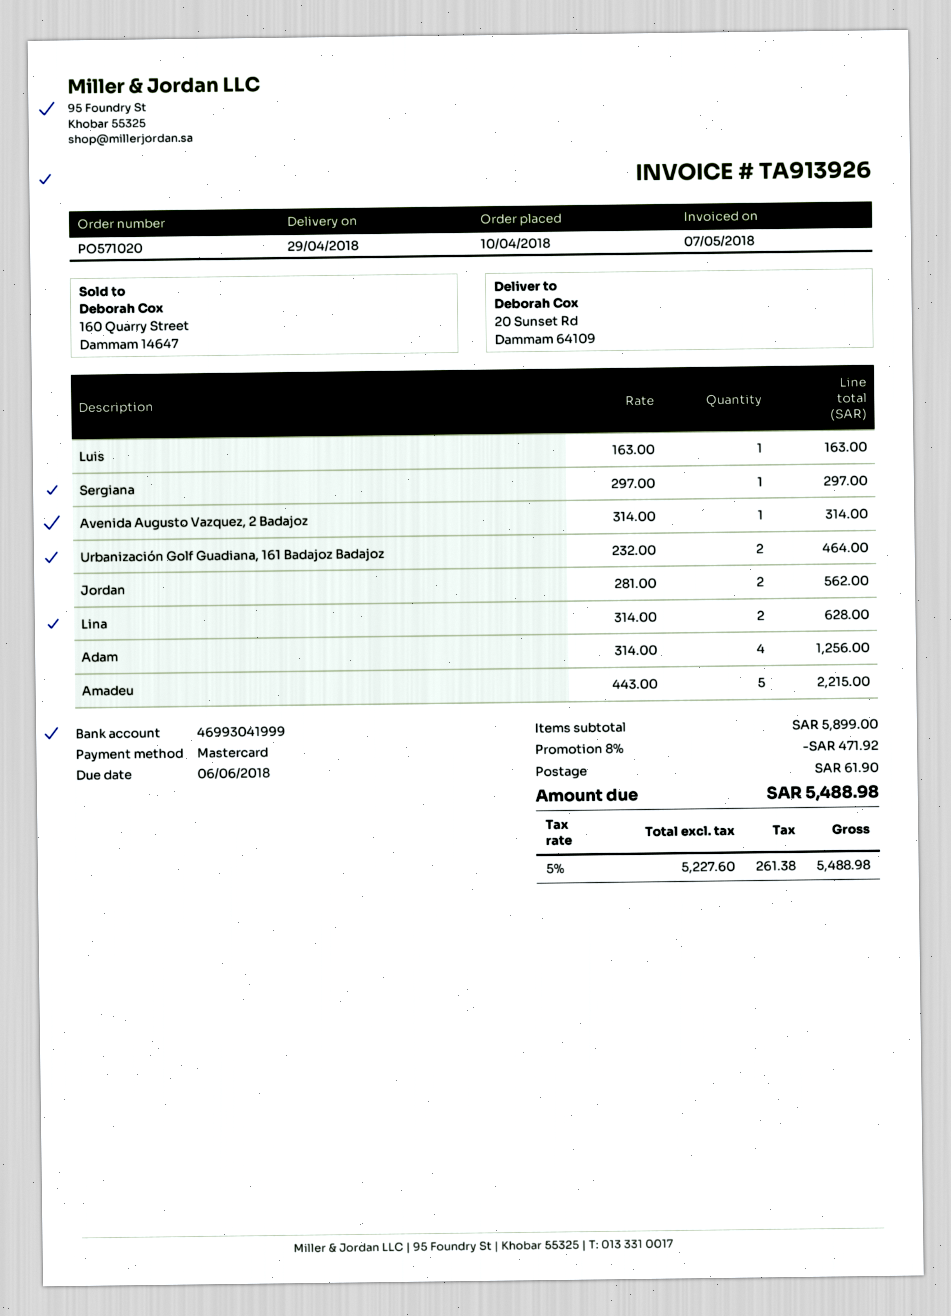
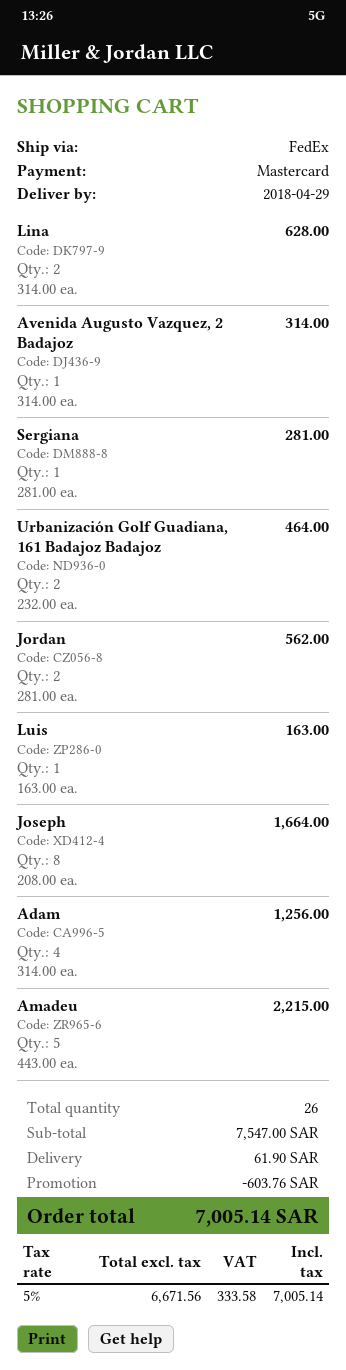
Sergiana: 1 x 297.00 = 297.00 -> 1 x 281.00 = 281.00
Joseph: none -> 8 x 208.00 = 1664.00
subtotal: 5899.00 -> 7547.00
discount: 471.92 -> 603.76
net: 5227.60 -> 6671.56
tax: 5% = 261.38 -> 5% = 333.58
total: 5488.98 -> 7005.14

